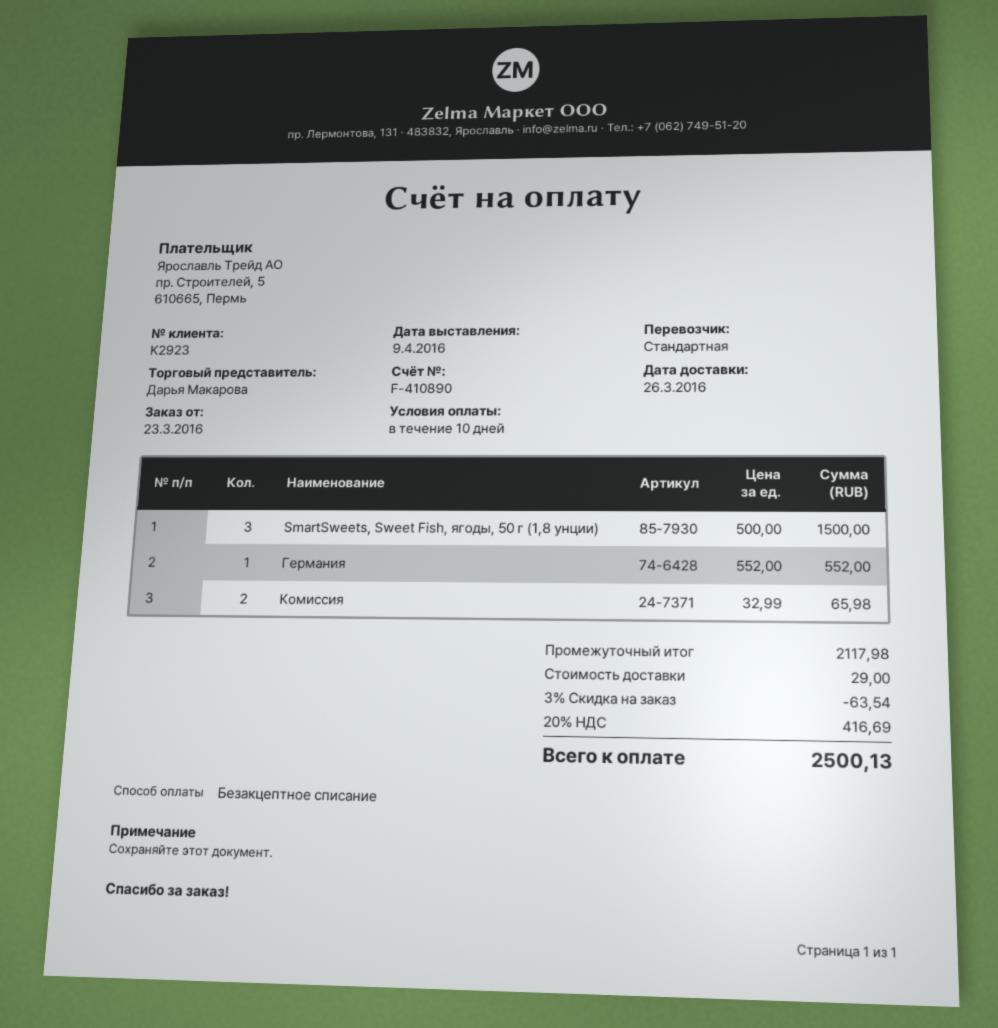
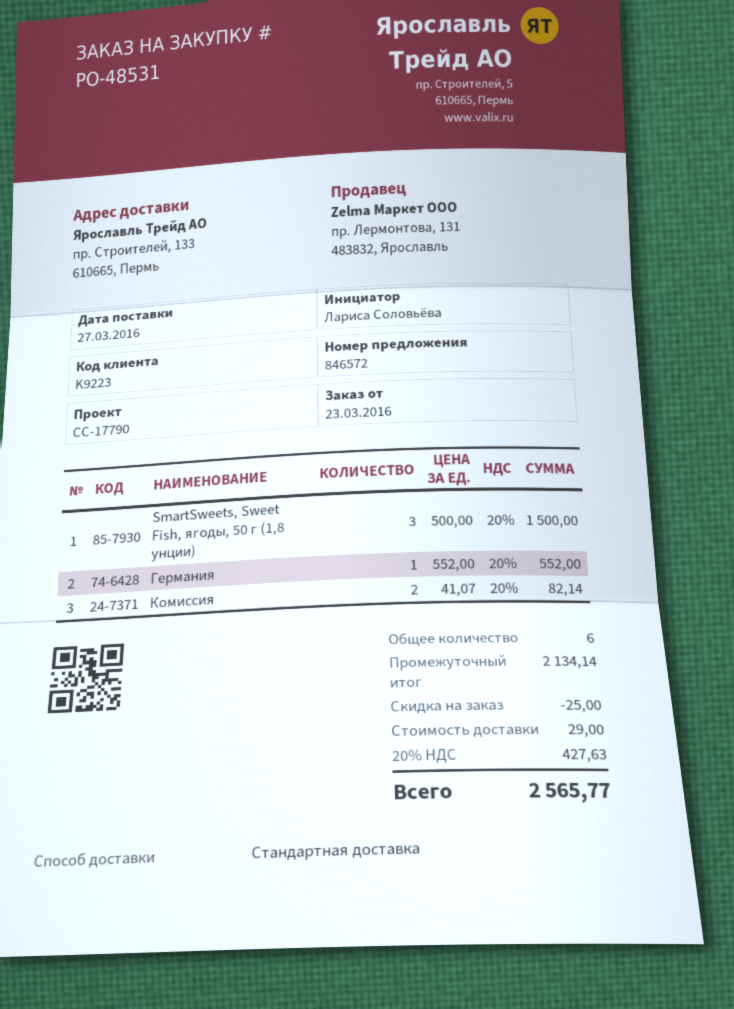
delivery date: 2016-03-26 -> 2016-03-27
customer number: K2923 -> K9223
Комиссия: 2 x 32.99 = 65.98 -> 2 x 41.07 = 82.14
subtotal: 2117.98 -> 2134.14
discount: 63.54 -> 25.00
tax: 20% = 416.69 -> 20% = 427.63
total: 2500.13 -> 2565.77

